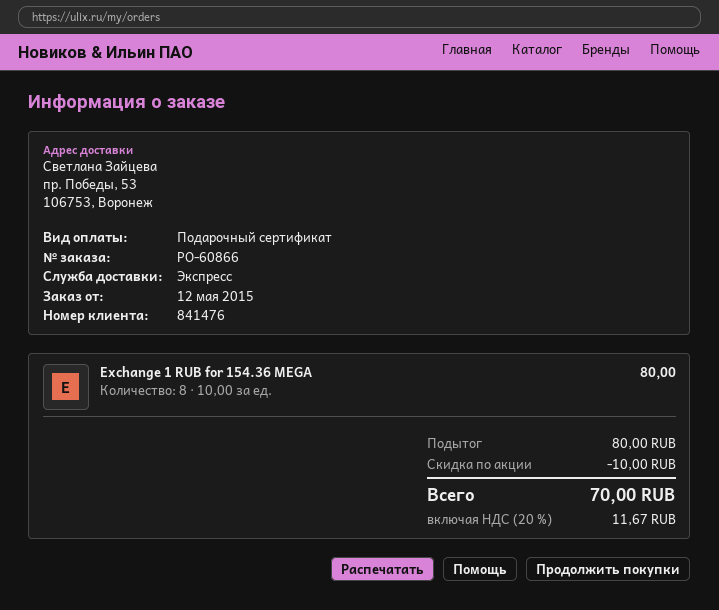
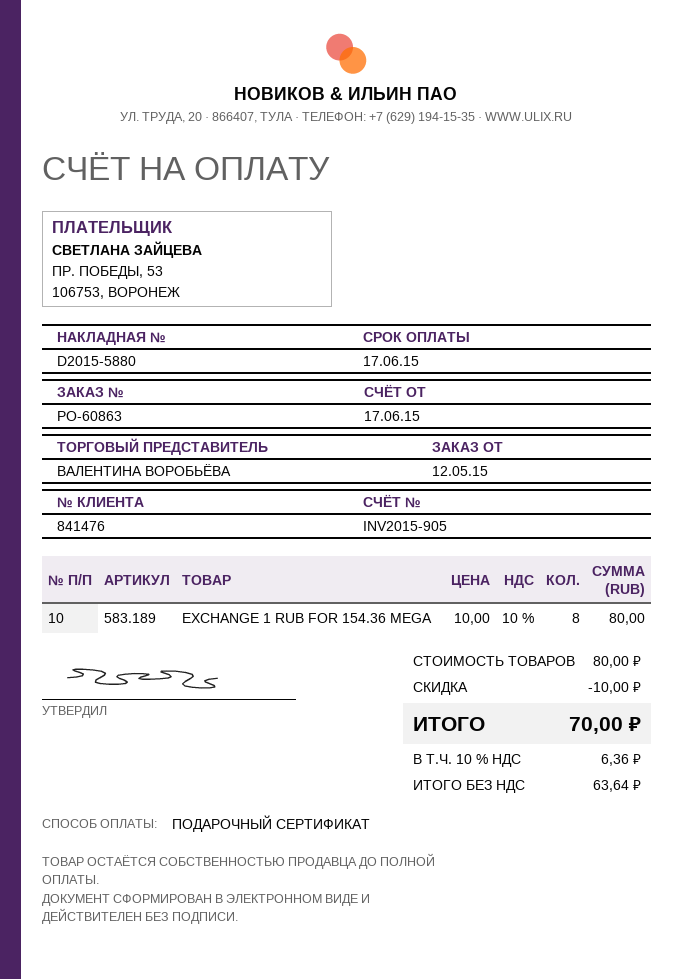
order number: PO-60866 -> PO-60863
tax: 20% = 11.67 -> 10% = 6.36

